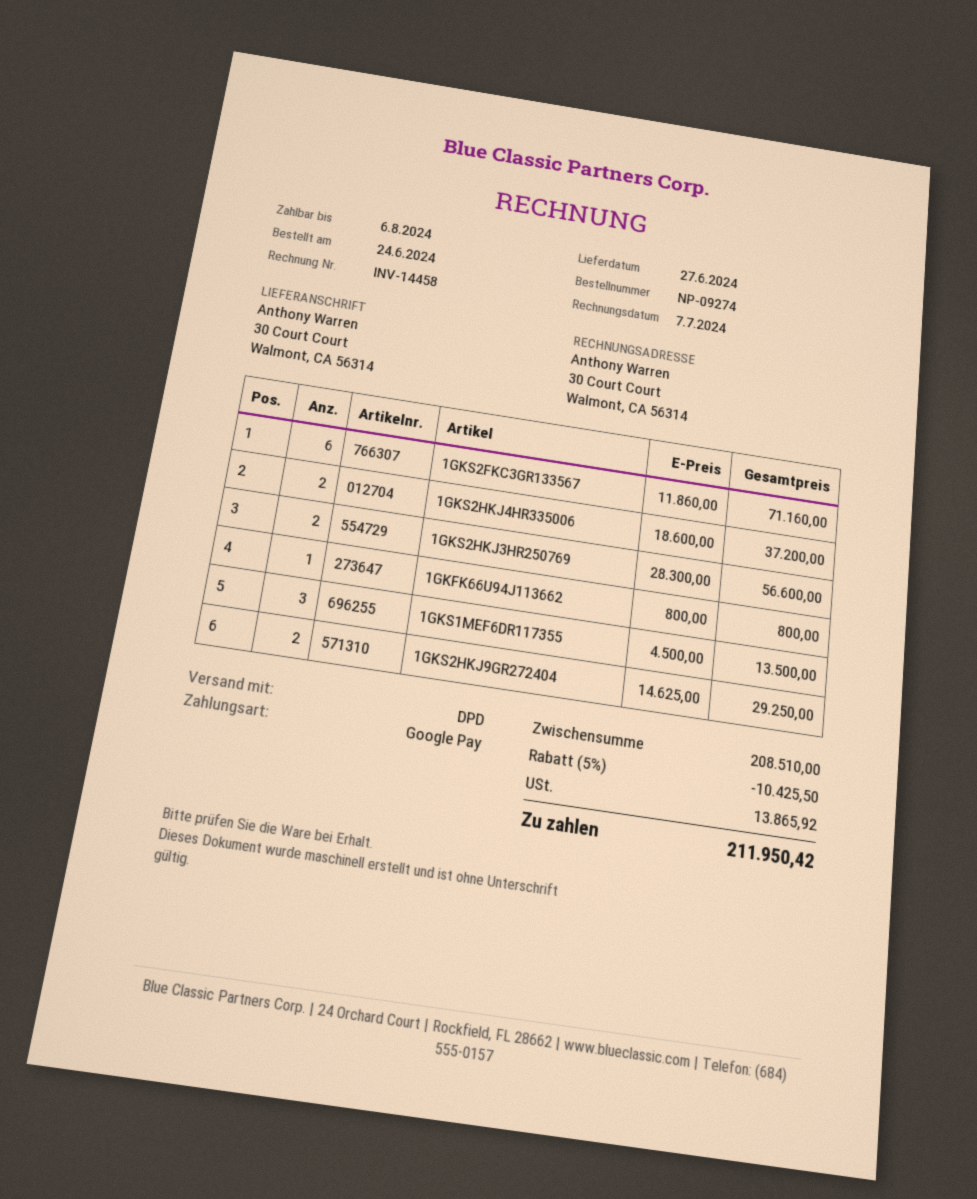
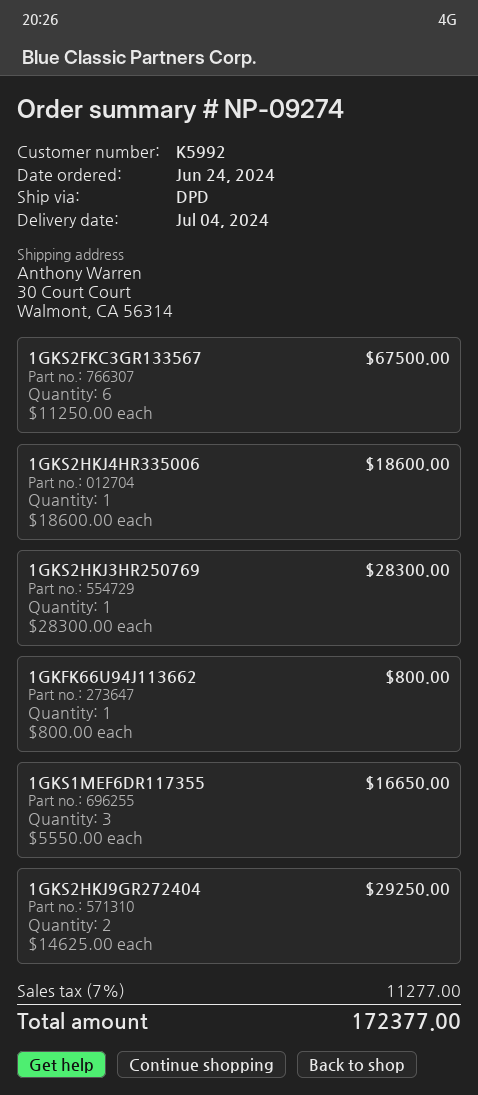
delivery date: 2024-06-27 -> 2024-07-04
1GKS2FKC3GR133567: 6 x 11860.00 = 71160.00 -> 6 x 11250.00 = 67500.00
1GKS2HKJ4HR335006: 2 x 18600.00 = 37200.00 -> 1 x 18600.00 = 18600.00
1GKS2HKJ3HR250769: 2 x 28300.00 = 56600.00 -> 1 x 28300.00 = 28300.00
1GKS1MEF6DR117355: 3 x 4500.00 = 13500.00 -> 3 x 5550.00 = 16650.00
discount: 5% = 10425.50 -> none
tax: 13865.92 -> 11277.00
total: 211950.42 -> 172377.00

